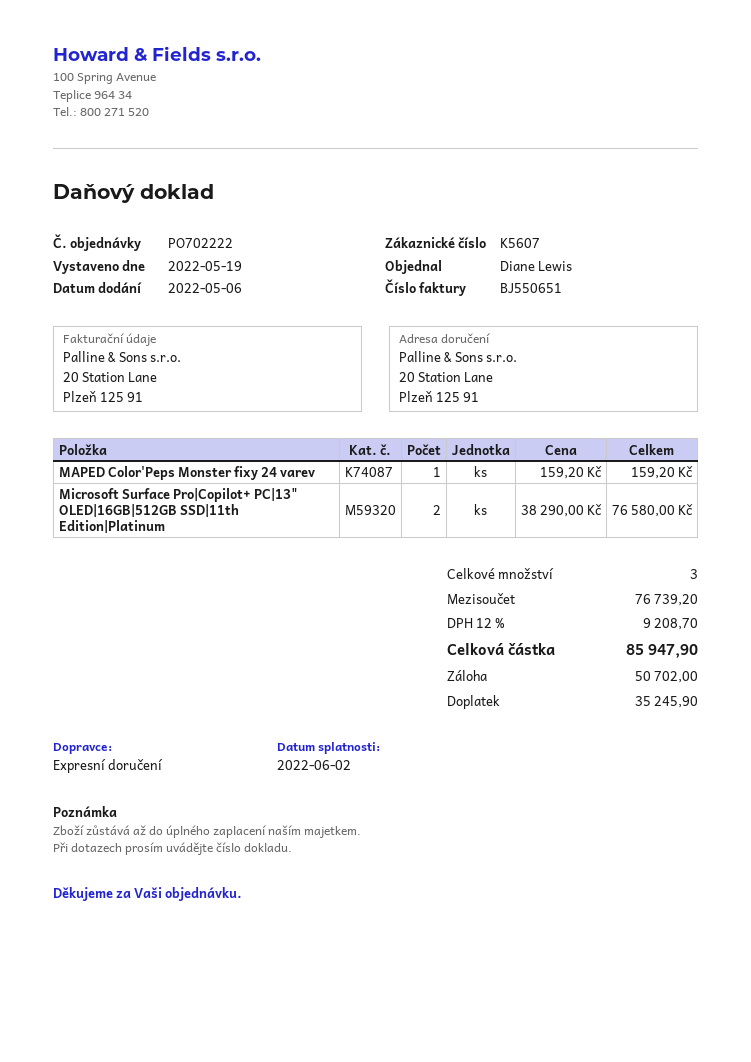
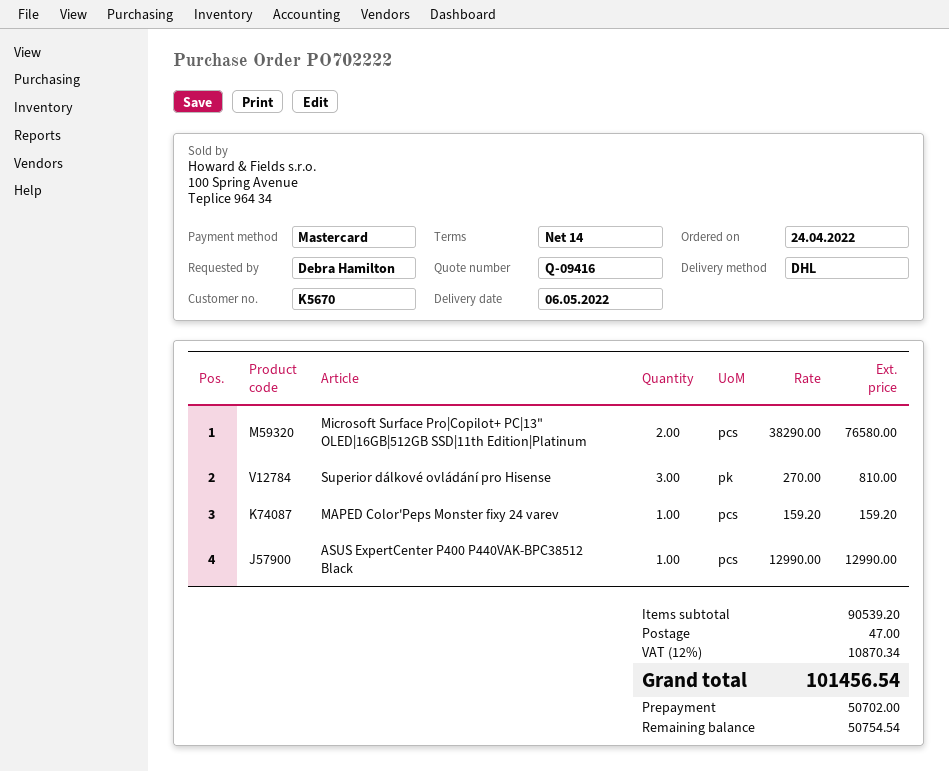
customer number: K5607 -> K5670
ordered by: Diane Lewis -> Debra Hamilton
shipping method: express -> DHL
Superior dálkové ovládání pro Hisense: none -> 3 x 270.00 = 810.00
ASUS ExpertCenter P400 P440VAK-BPC38512 Black: none -> 1 x 12990.00 = 12990.00
subtotal: 76739.20 -> 90539.20
shipping: none -> 47.00
tax: 12% = 9208.70 -> 12% = 10870.34
total: 85947.90 -> 101456.54
balance: 35245.90 -> 50754.54

